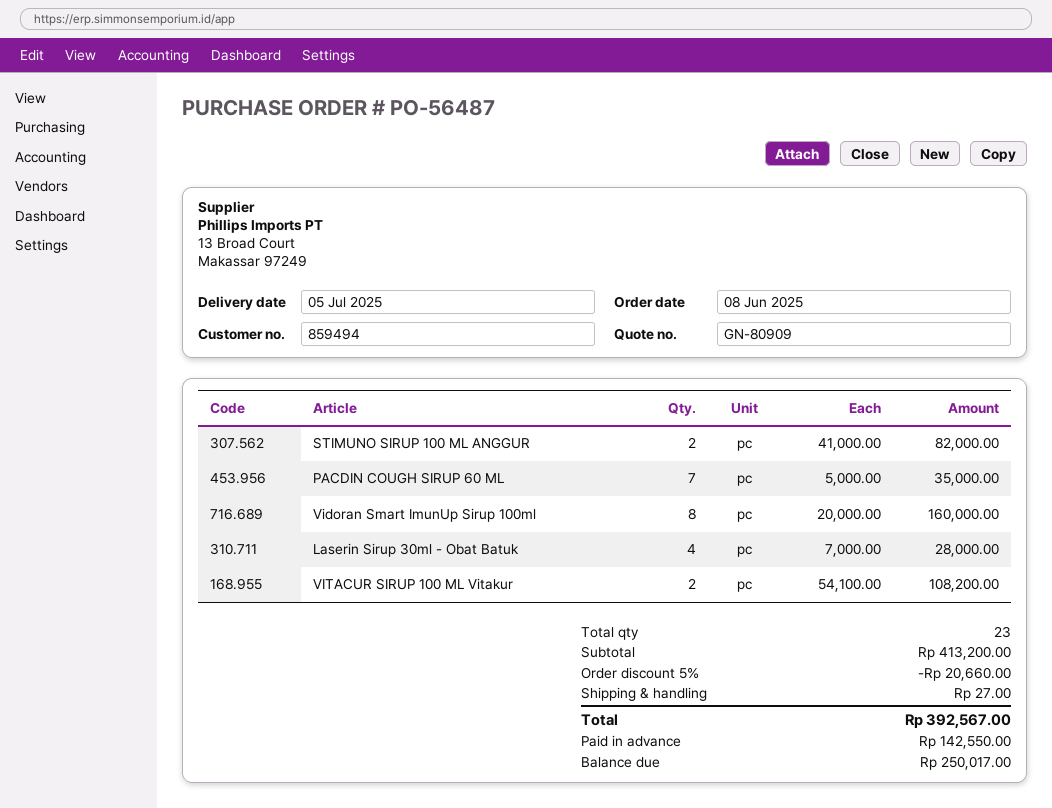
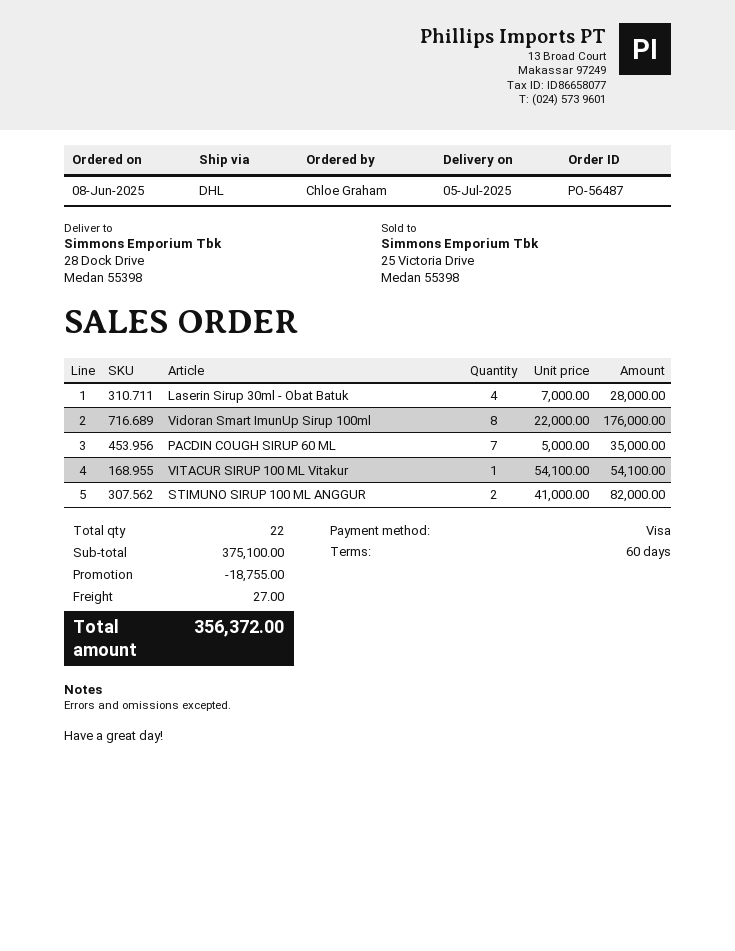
Vidoran Smart ImunUp Sirup 100ml: 8 x 20000.00 = 160000.00 -> 8 x 22000.00 = 176000.00
VITACUR SIRUP 100 ML Vitakur: 2 x 54100.00 = 108200.00 -> 1 x 54100.00 = 54100.00
total quantity: 23 -> 22
subtotal: 413200.00 -> 375100.00
discount: 20660.00 -> 18755.00
total: 392567.00 -> 356372.00

